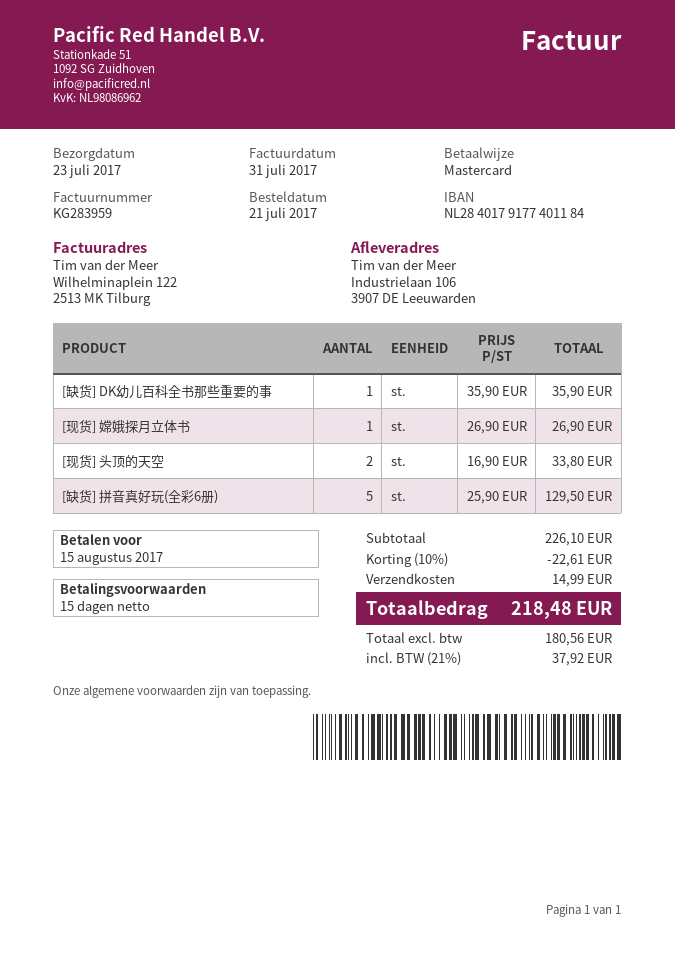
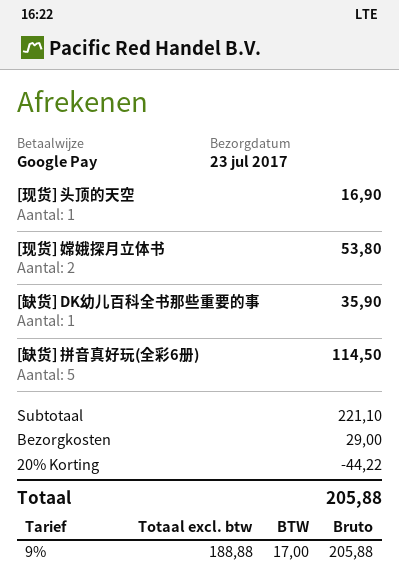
payment method: Mastercard -> Google Pay
[现货] 嫦娥探月立体书: 1 for 26.90 -> 2 for 53.80
[现货] 头顶的天空: 2 for 33.80 -> 1 for 16.90
[缺货] 拼音真好玩(全彩6册): 5 for 129.50 -> 5 for 114.50
subtotal: 226.10 -> 221.10
discount: 10% = 22.61 -> 20% = 44.22
shipping: 14.99 -> 29.00
net: 180.56 -> 188.88
tax: 21% = 37.92 -> 9% = 17.00
total: 218.48 -> 205.88

